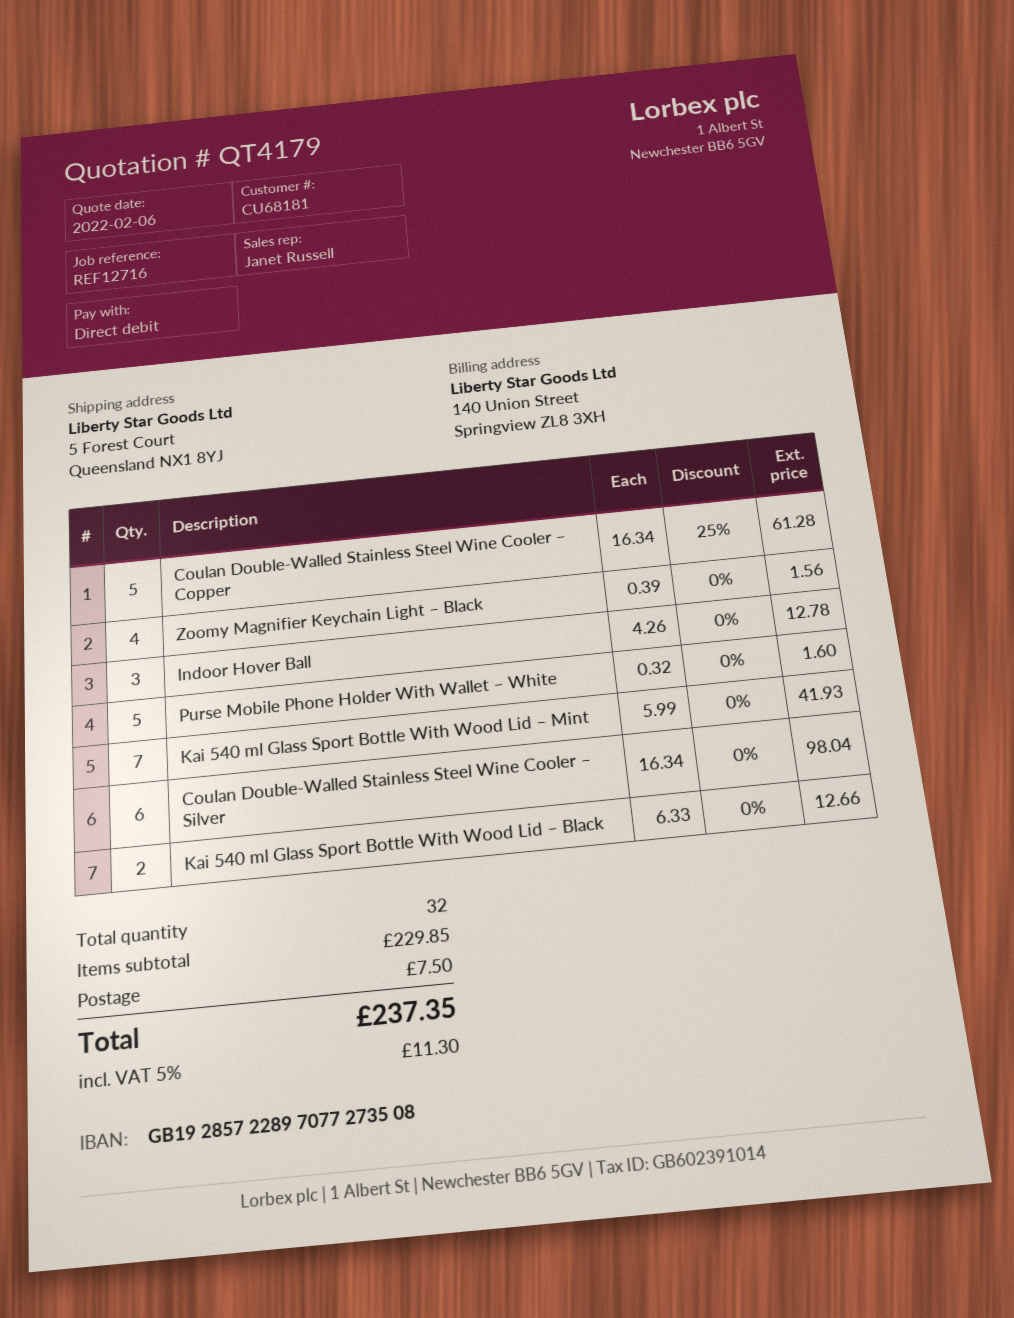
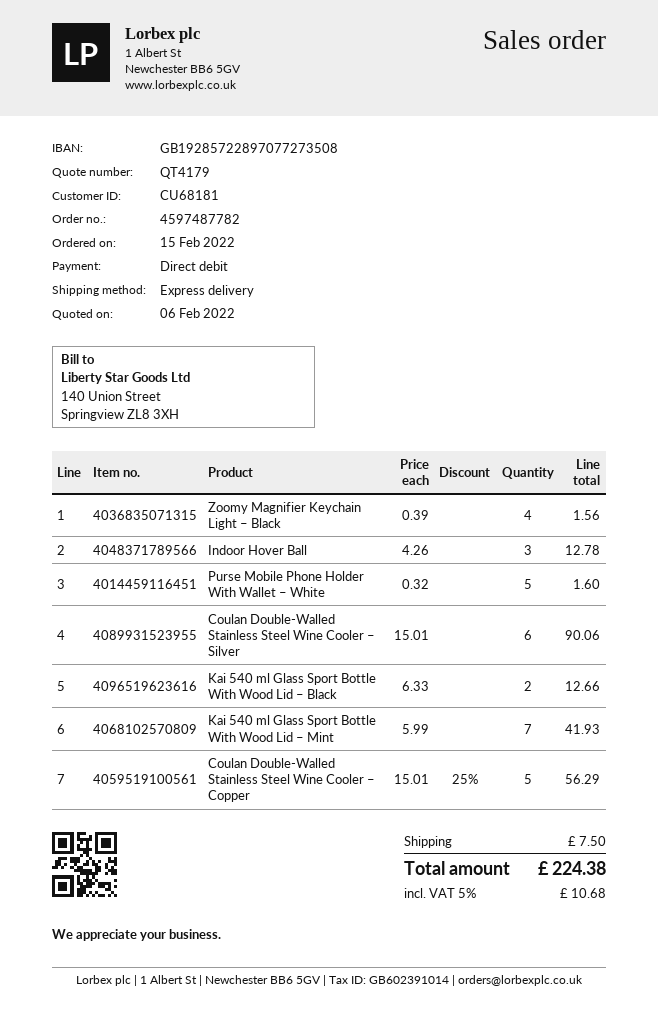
Coulan Double-Walled Stainless Steel Wine Cooler – Copper: 5 x 16.34 - 25% = 61.28 -> 5 x 15.01 - 25% = 56.29
Coulan Double-Walled Stainless Steel Wine Cooler – Silver: 6 x 16.34 = 98.04 -> 6 x 15.01 = 90.06
tax: 5% = 11.30 -> 5% = 10.68
total: 237.35 -> 224.38

